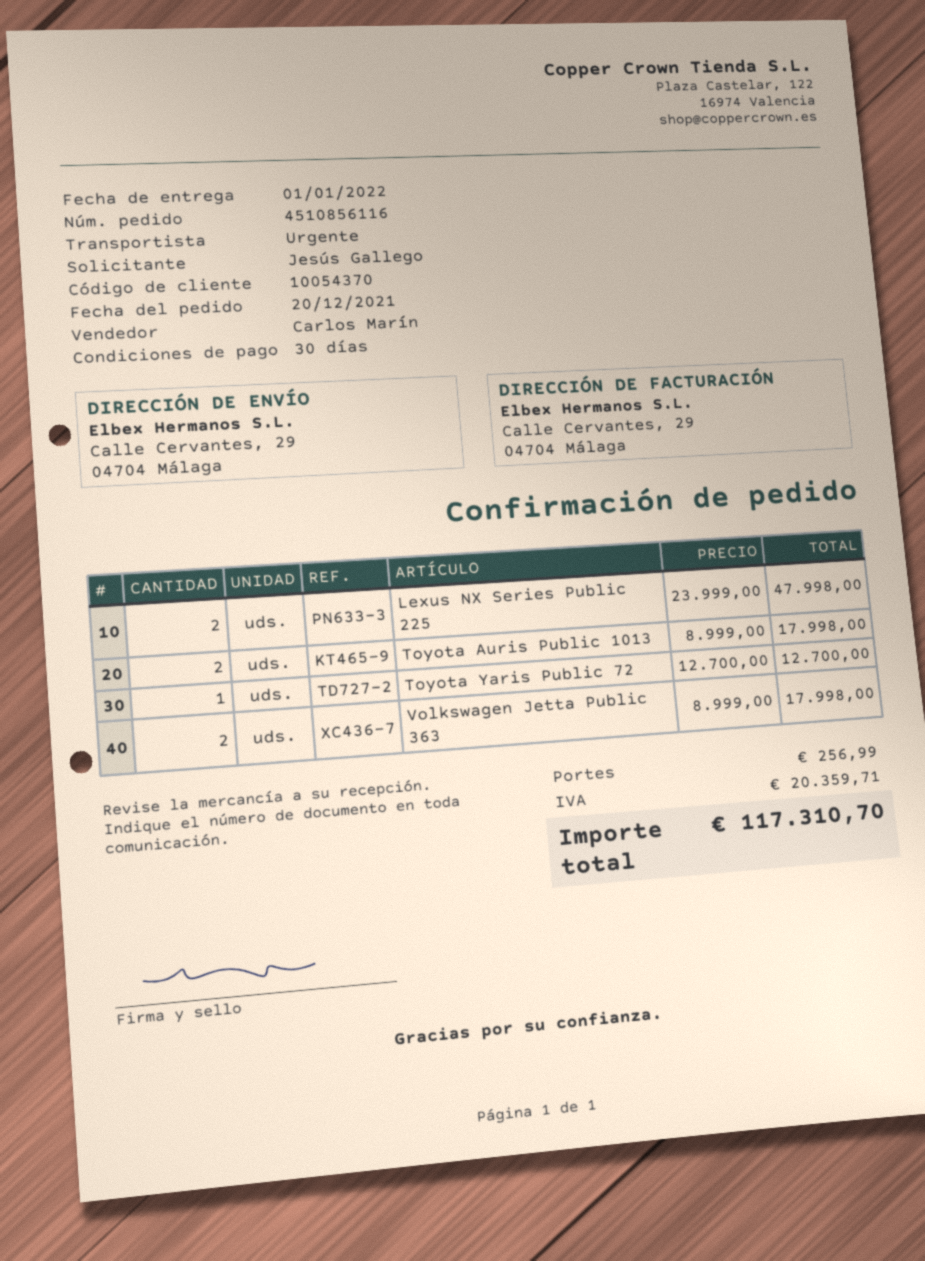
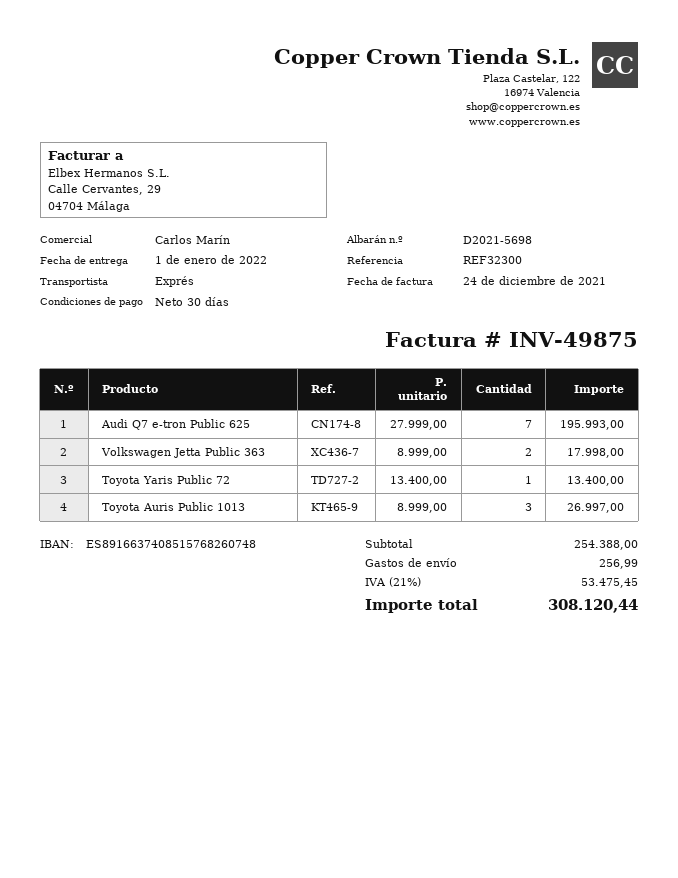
Lexus NX Series Public 225: 2 x 23999.00 = 47998.00 -> none
Toyota Auris Public 1013: 2 x 8999.00 = 17998.00 -> 3 x 8999.00 = 26997.00
Toyota Yaris Public 72: 1 x 12700.00 = 12700.00 -> 1 x 13400.00 = 13400.00
Audi Q7 e-tron Public 625: none -> 7 x 27999.00 = 195993.00
tax: 20359.71 -> 53475.45
total: 117310.70 -> 308120.44

